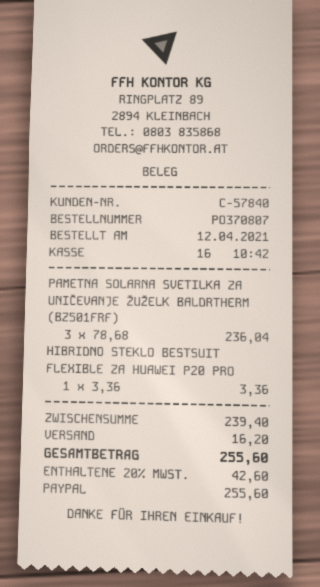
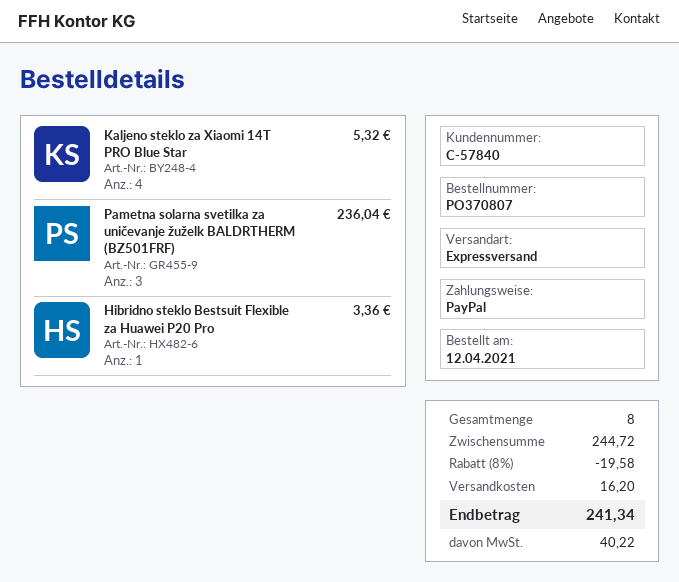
Kaljeno steklo za Xiaomi 14T PRO Blue Star: none -> 4 for 5.32
subtotal: 239.40 -> 244.72
discount: none -> 8% = 19.58
tax: 42.60 -> 40.22
total: 255.60 -> 241.34

